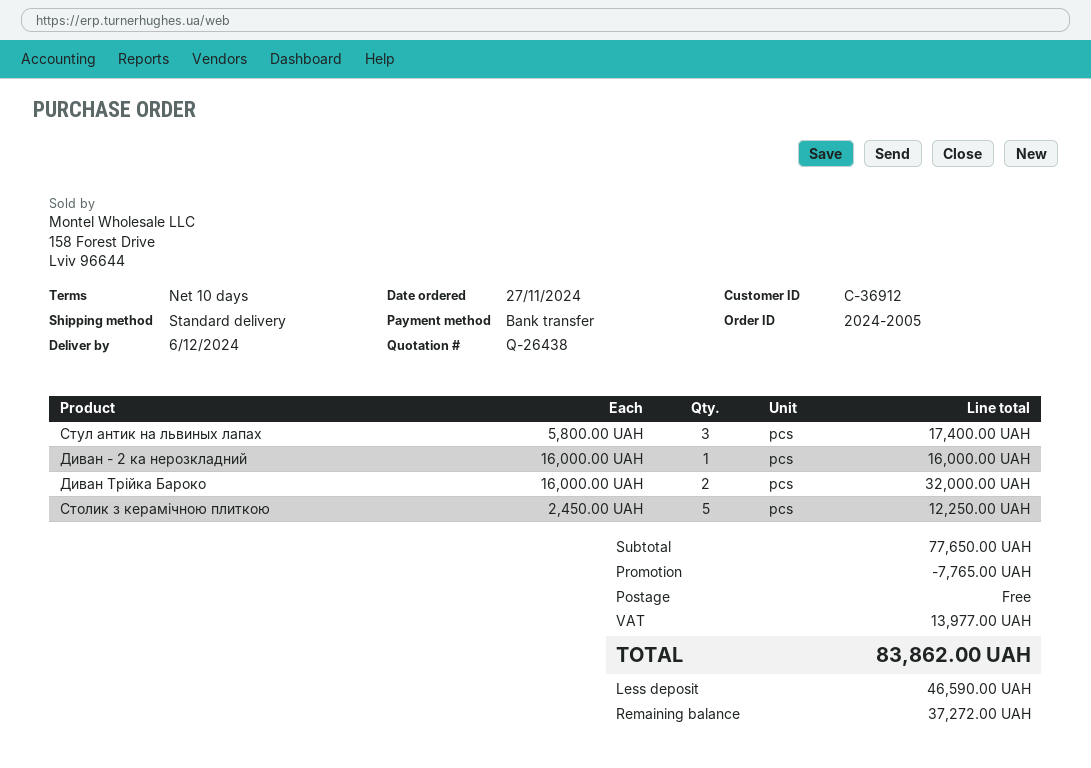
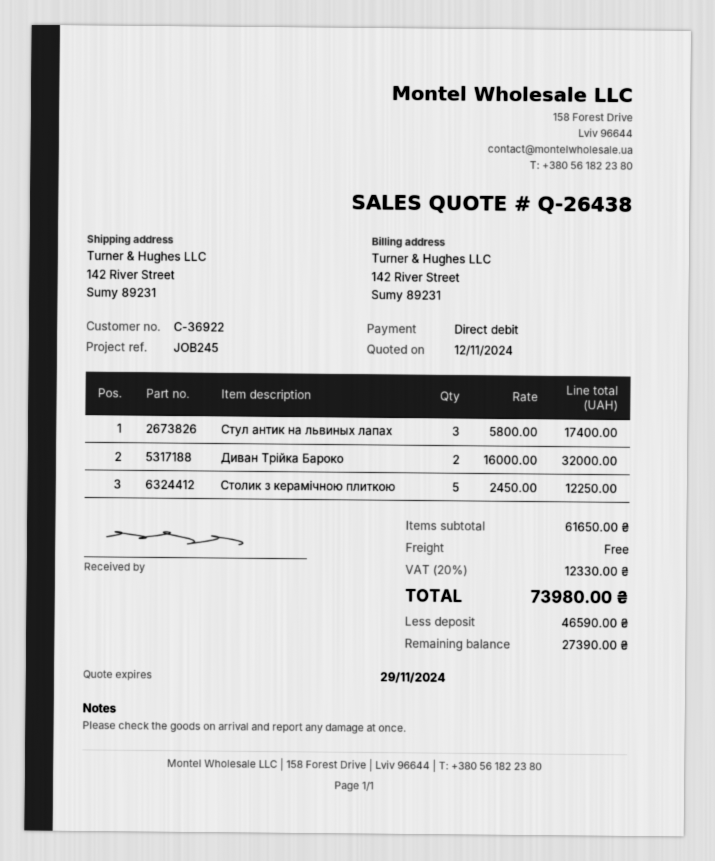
customer number: C-36912 -> C-36922
payment method: bank transfer -> direct debit
Диван - 2 ка нерозкладний: 1 x 16000.00 = 16000.00 -> none
subtotal: 77650.00 -> 61650.00
discount: 7765.00 -> none
tax: 13977.00 -> 12330.00
total: 83862.00 -> 73980.00
balance: 37272.00 -> 27390.00

